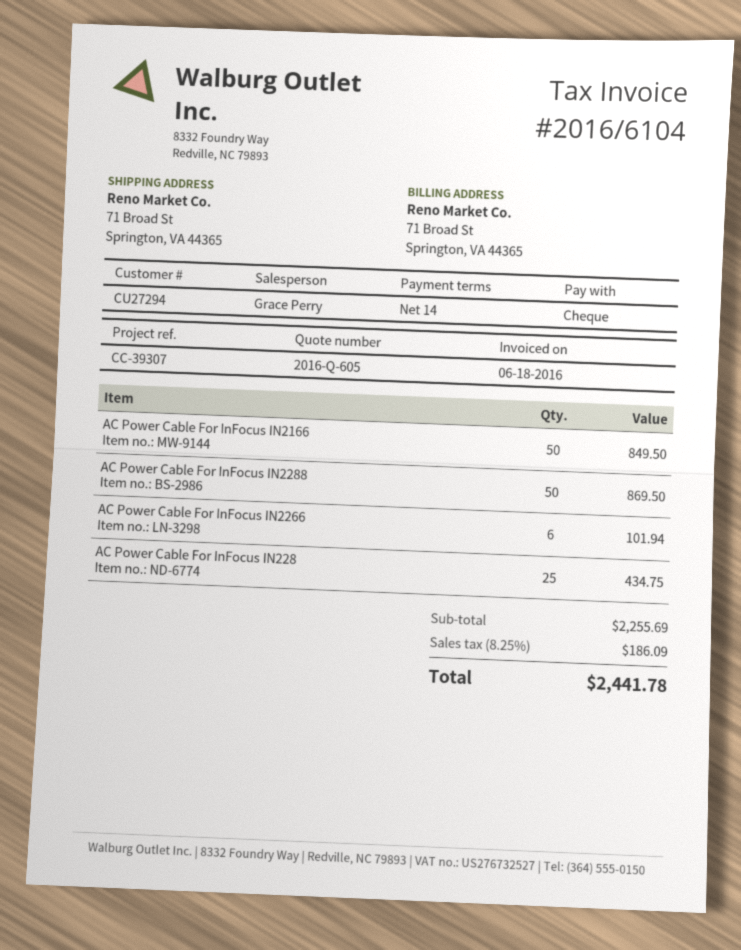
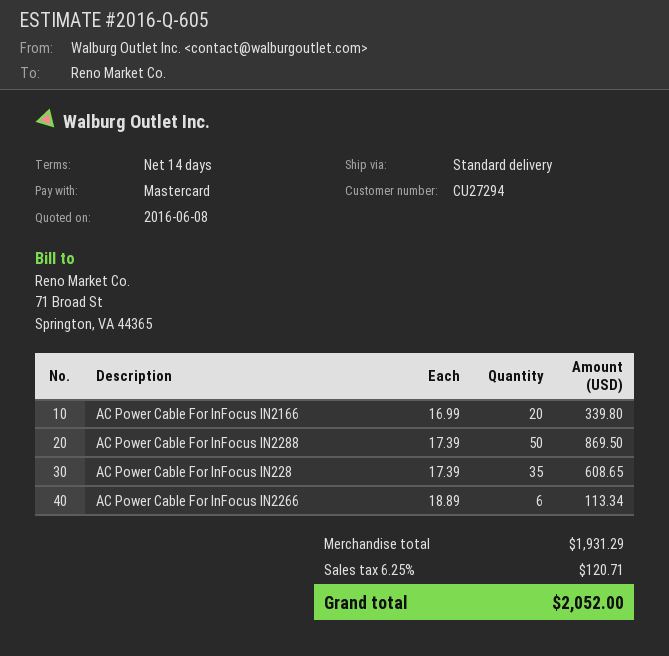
payment method: cheque -> Mastercard
AC Power Cable For InFocus IN2166: 50 for 849.50 -> 20 for 339.80
AC Power Cable For InFocus IN2266: 6 for 101.94 -> 6 for 113.34
AC Power Cable For InFocus IN228: 25 for 434.75 -> 35 for 608.65
subtotal: 2255.69 -> 1931.29
tax: 8.25% = 186.09 -> 6.25% = 120.71
total: 2441.78 -> 2052.00

